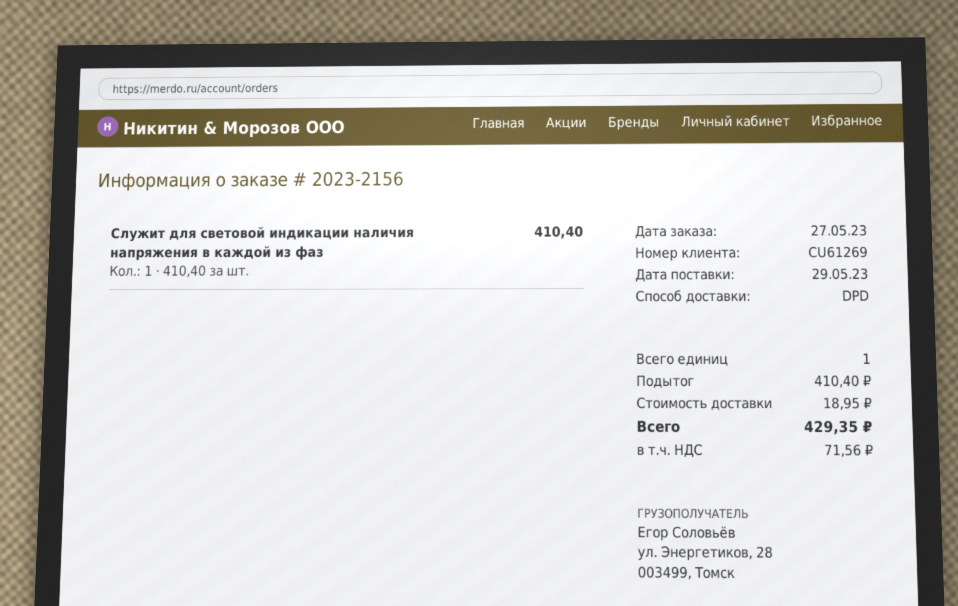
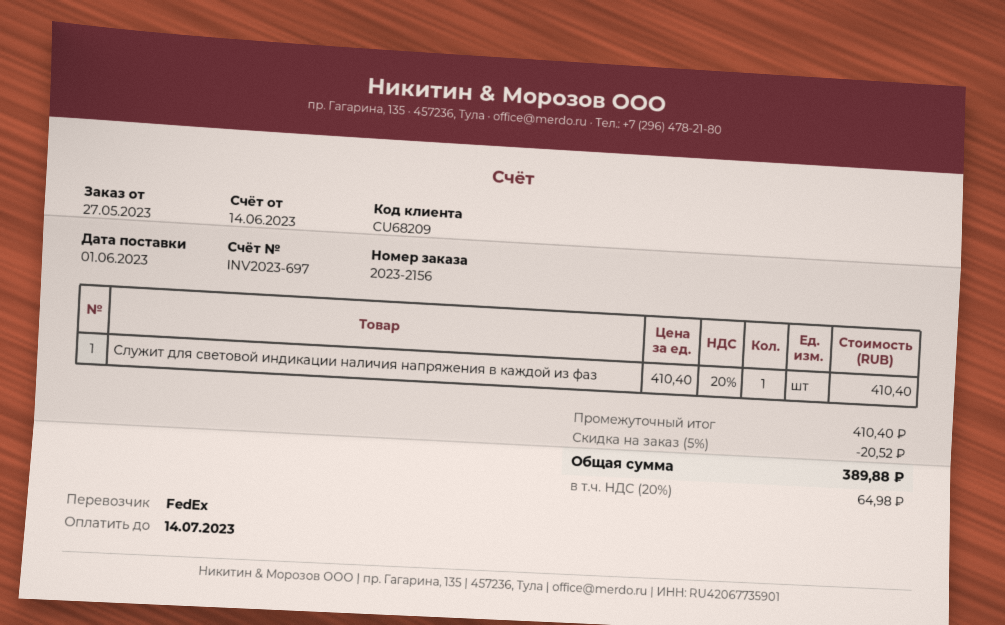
delivery date: 2023-05-29 -> 2023-06-01
customer number: CU61269 -> CU68209
shipping method: DPD -> FedEx
discount: none -> 5% = 20.52
shipping: 18.95 -> none
tax: 71.56 -> 64.98
total: 429.35 -> 389.88

